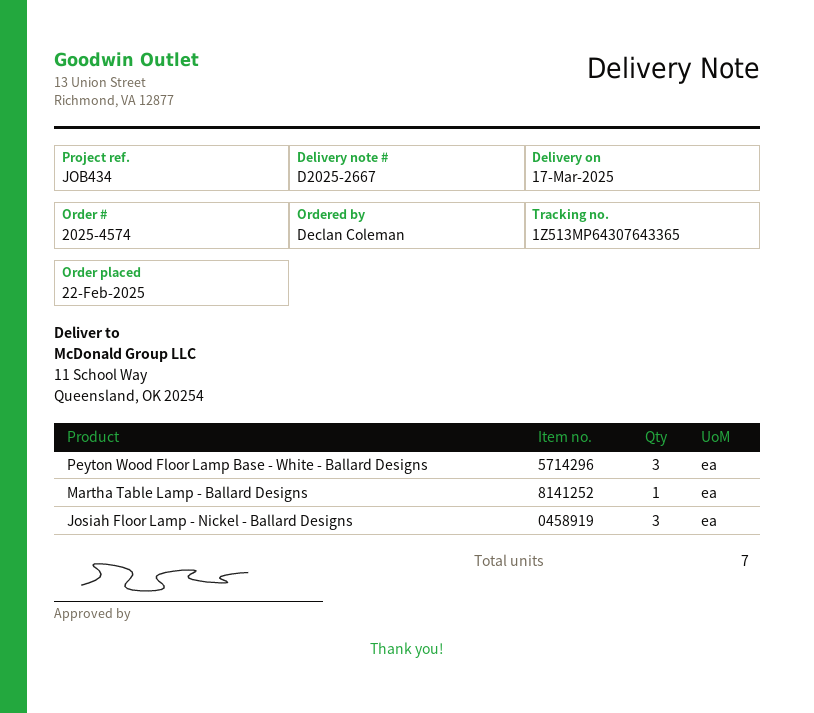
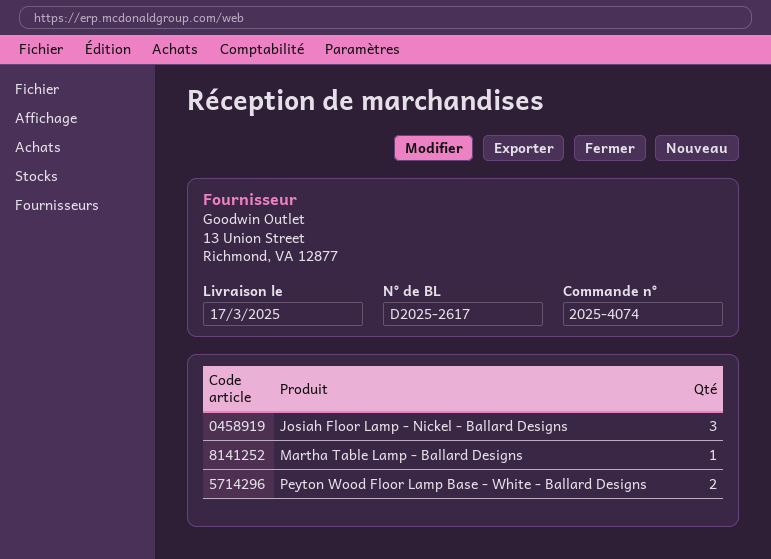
order number: 2025-4574 -> 2025-4074
delivery note number: D2025-2667 -> D2025-2617
Peyton Wood Floor Lamp Base - White - Ballard Designs: 3 -> 2

